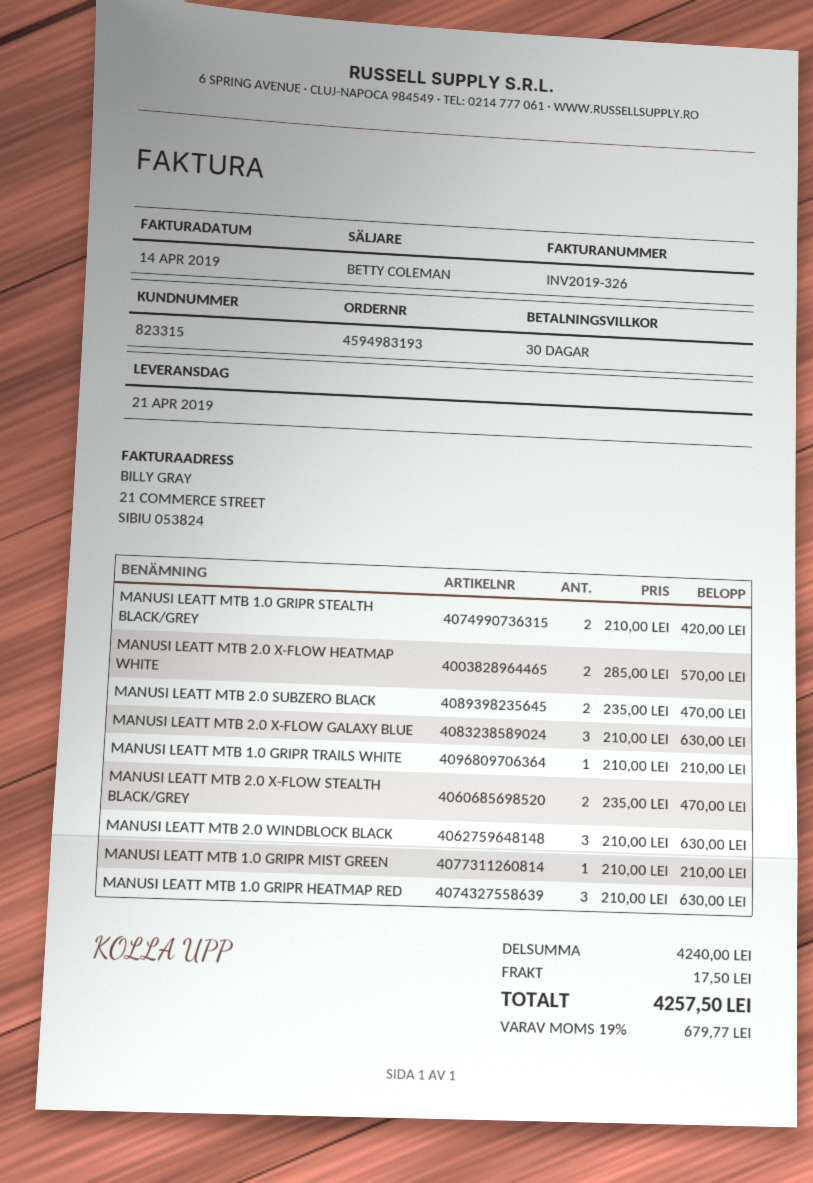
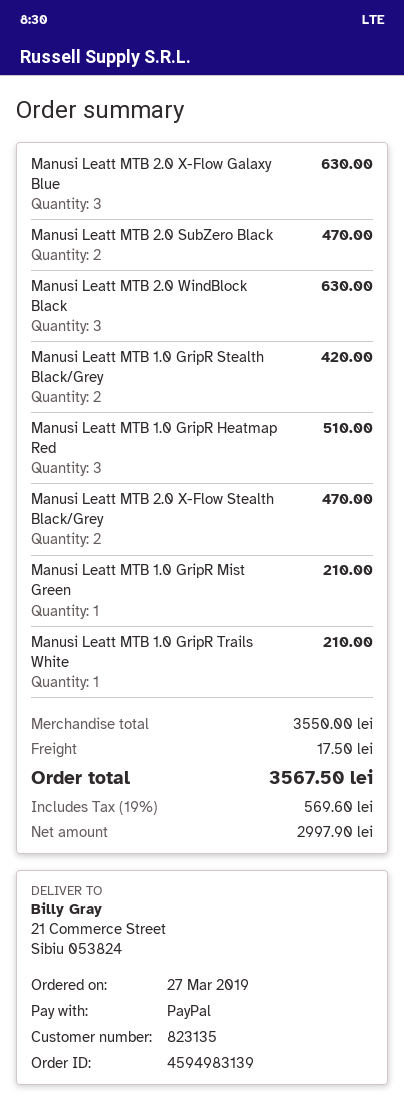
order number: 4594983193 -> 4594983139
customer number: 823315 -> 823135
MANUSI LEATT MTB 2.0 X-FLOW HEATMAP WHITE: 2 for 570.00 -> none
MANUSI LEATT MTB 1.0 GRIPR HEATMAP RED: 3 for 630.00 -> 3 for 510.00
subtotal: 4240.00 -> 3550.00
tax: 19% = 679.77 -> 19% = 569.60
total: 4257.50 -> 3567.50

